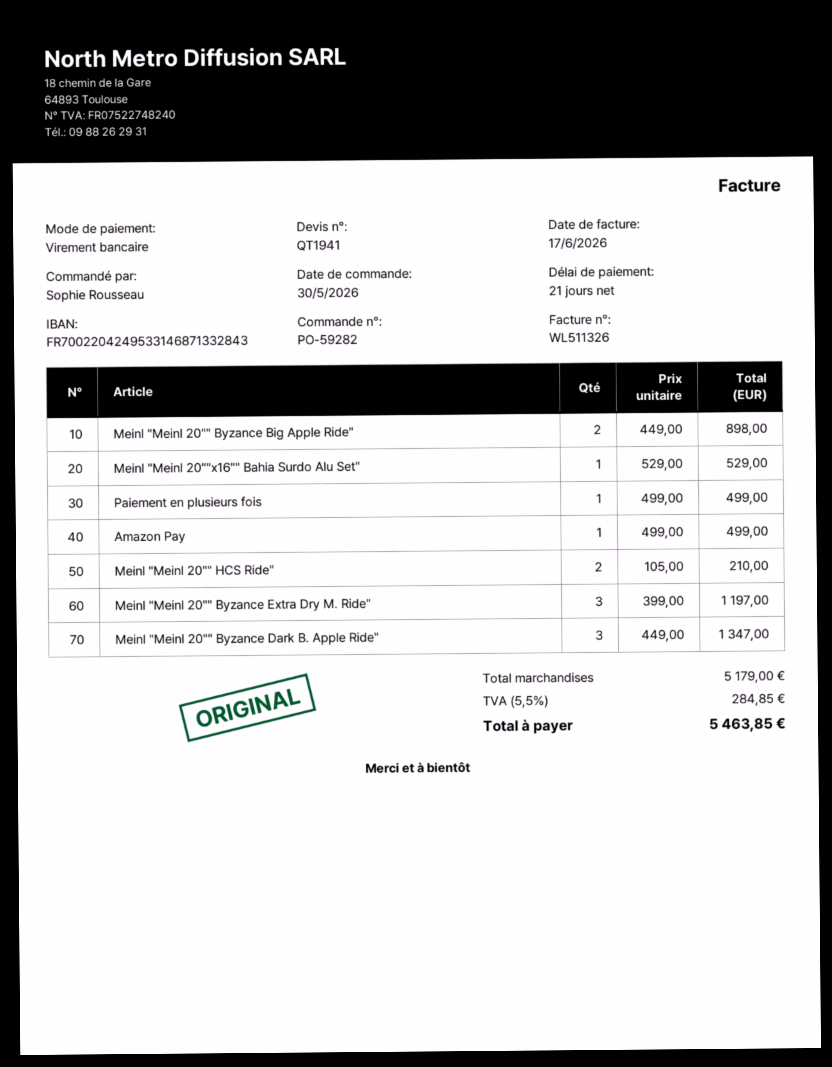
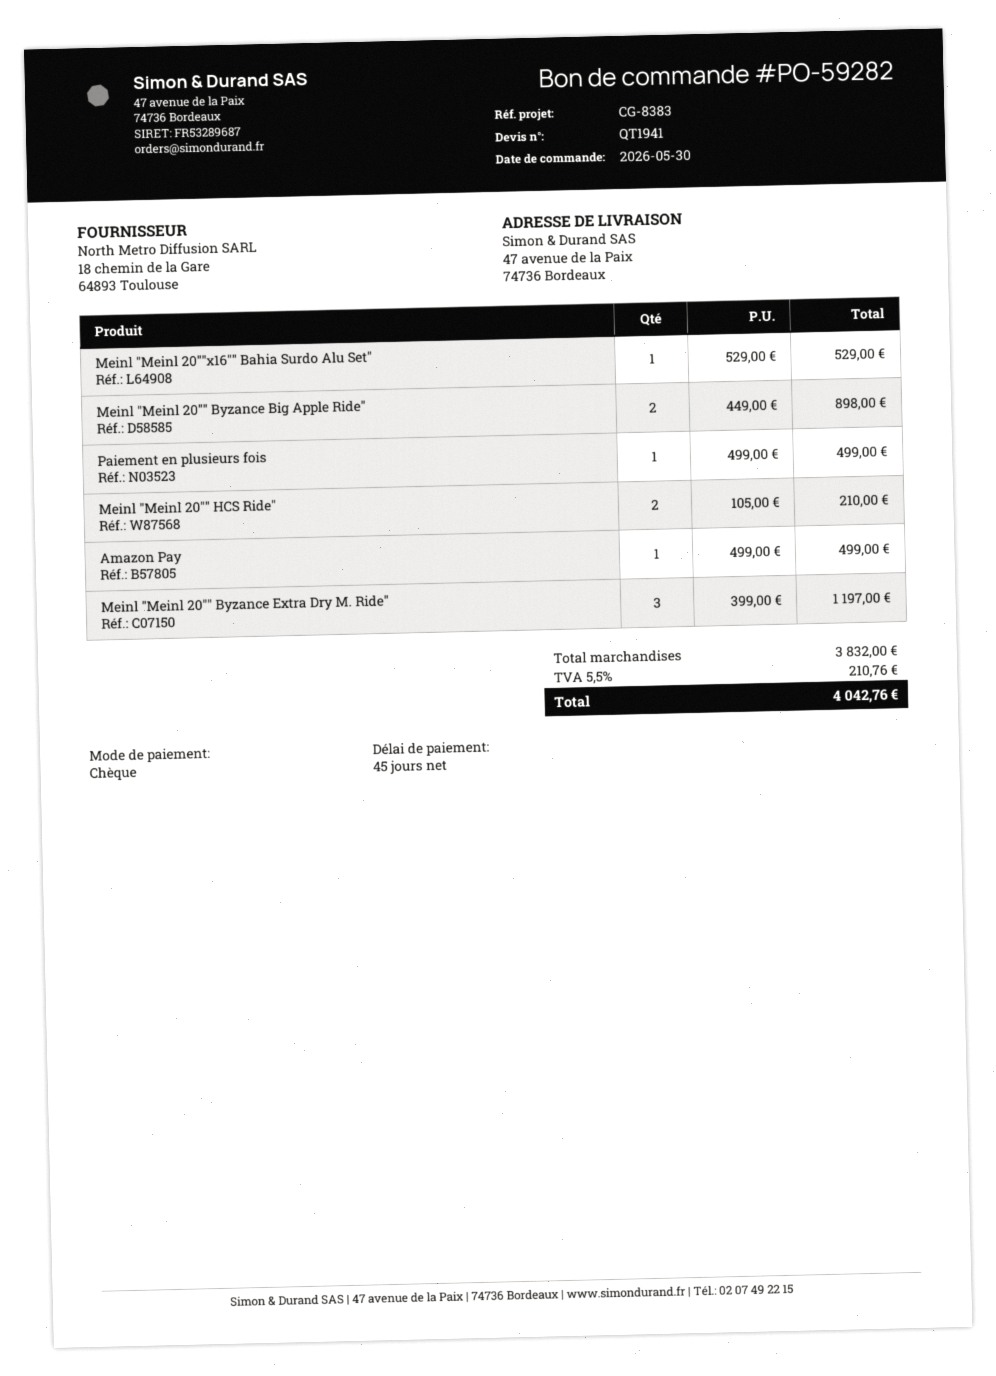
payment terms: 21 days -> 45 days
payment method: bank transfer -> cheque
Meinl "Meinl 20"" Byzance Dark B. Apple Ride": 3 x 449.00 = 1347.00 -> none
subtotal: 5179.00 -> 3832.00
tax: 5.5% = 284.85 -> 5.5% = 210.76
total: 5463.85 -> 4042.76

